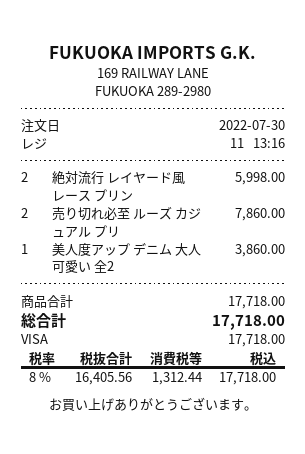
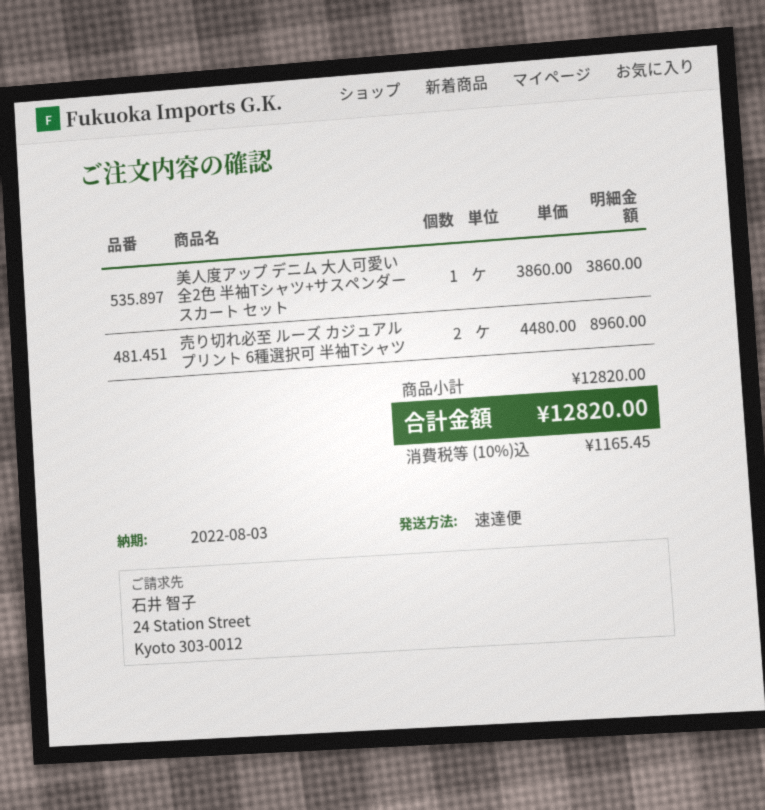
絶対流行 レイヤード風 レース プリン: 2 for 5998.00 -> none
売り切れ必至 ルーズ カジュアル プリ: 2 for 7860.00 -> 2 for 8960.00
subtotal: 17718.00 -> 12820.00
tax: 8% = 1312.44 -> 10% = 1165.45
total: 17718.00 -> 12820.00

